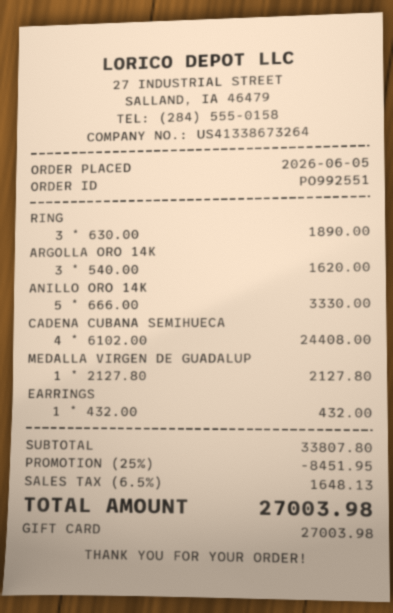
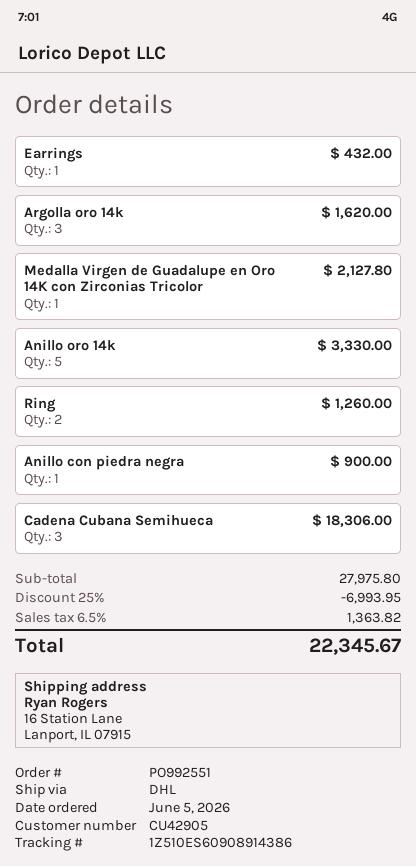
RING: 3 for 1890.00 -> 2 for 1260.00
CADENA CUBANA SEMIHUECA: 4 for 24408.00 -> 3 for 18306.00
Anillo con piedra negra: none -> 1 for 900.00
subtotal: 33807.80 -> 27975.80
discount: 25% = 8451.95 -> 25% = 6993.95
tax: 6.5% = 1648.13 -> 6.5% = 1363.82
total: 27003.98 -> 22345.67

